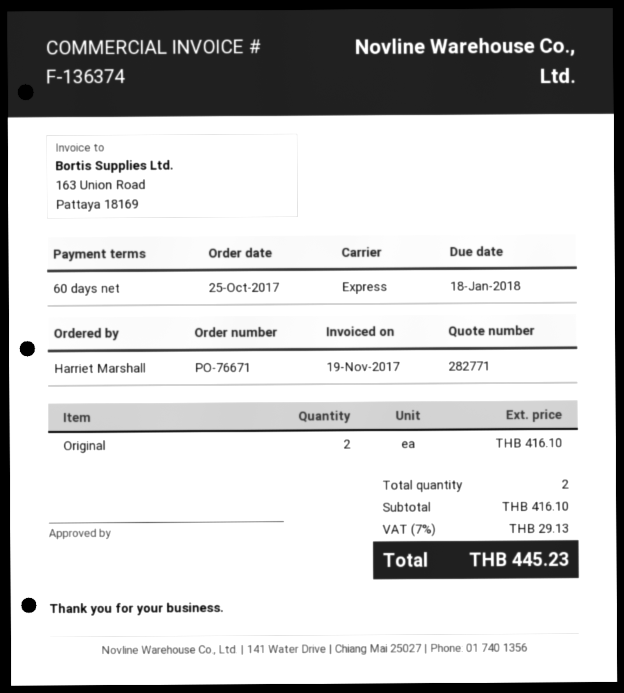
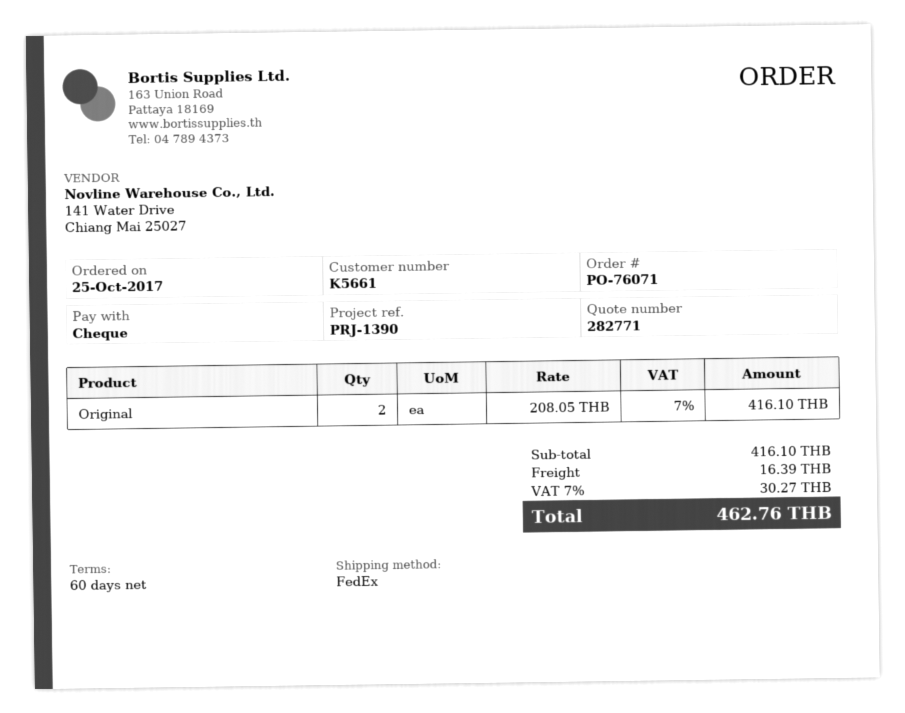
order number: PO-76671 -> PO-76071
shipping method: express -> FedEx
shipping: none -> 16.39
tax: 7% = 29.13 -> 7% = 30.27
total: 445.23 -> 462.76

